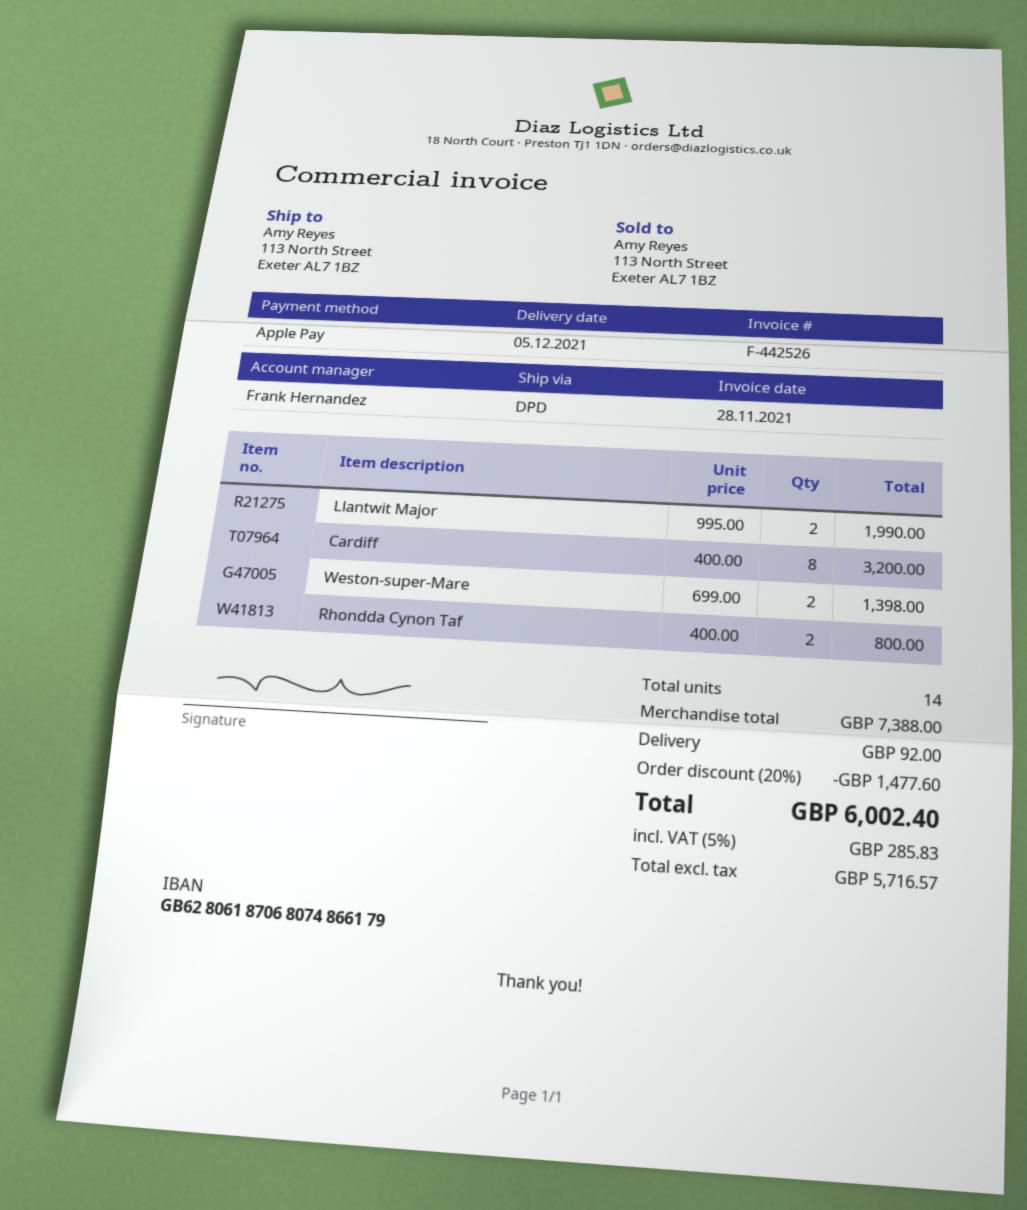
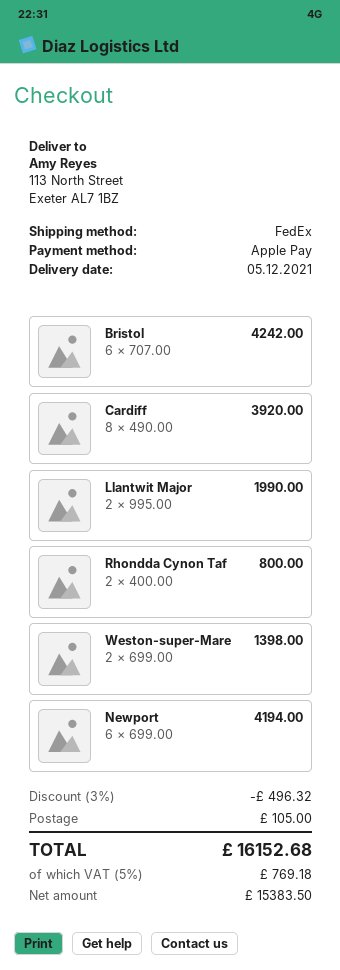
shipping method: DPD -> FedEx
Cardiff: 8 x 400.00 = 3200.00 -> 8 x 490.00 = 3920.00
Bristol: none -> 6 x 707.00 = 4242.00
Newport: none -> 6 x 699.00 = 4194.00
discount: 20% = 1477.60 -> 3% = 496.32
shipping: 92.00 -> 105.00
net: 5716.57 -> 15383.50
tax: 5% = 285.83 -> 5% = 769.18
total: 6002.40 -> 16152.68

